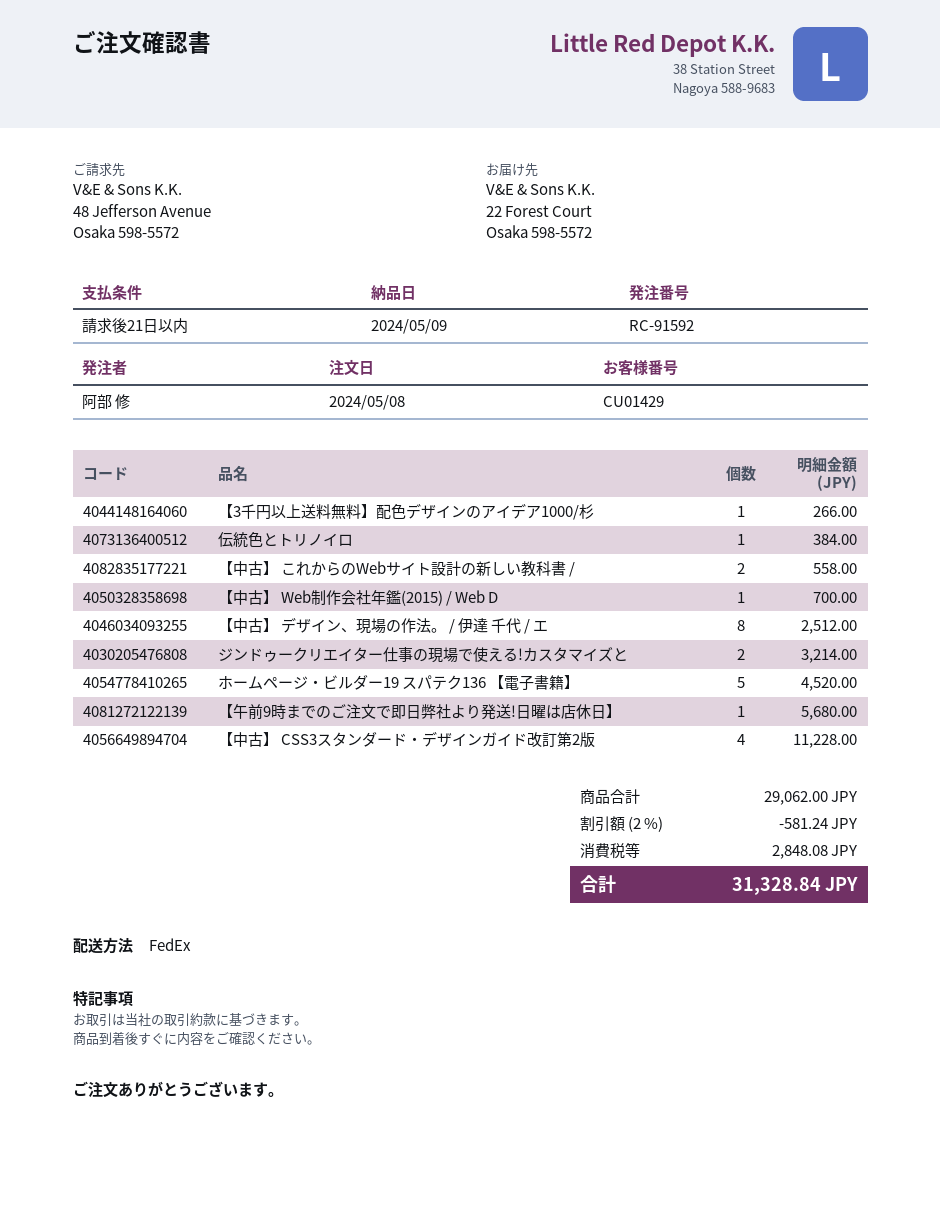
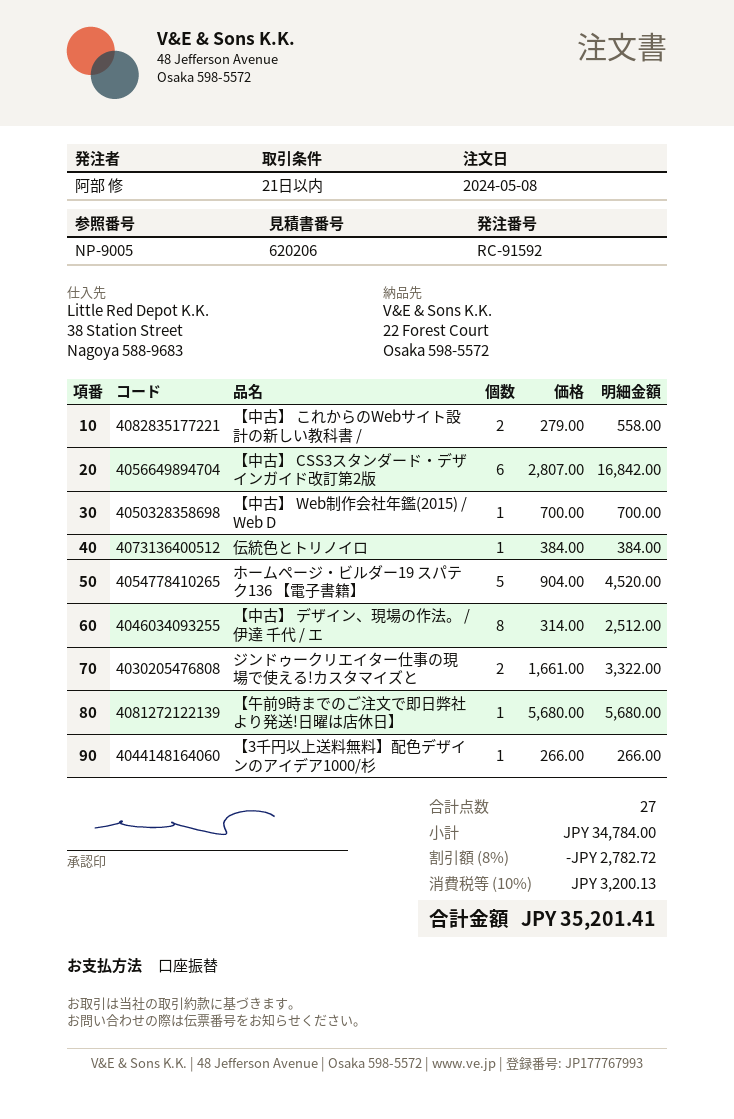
ジンドゥークリエイター仕事の現場で使える!カスタマイズと: 2 for 3214.00 -> 2 for 3322.00
【中古】 CSS3スタンダード・デザインガイド改訂第2版: 4 for 11228.00 -> 6 for 16842.00
subtotal: 29062.00 -> 34784.00
discount: 2% = 581.24 -> 8% = 2782.72
tax: 2848.08 -> 3200.13
total: 31328.84 -> 35201.41

